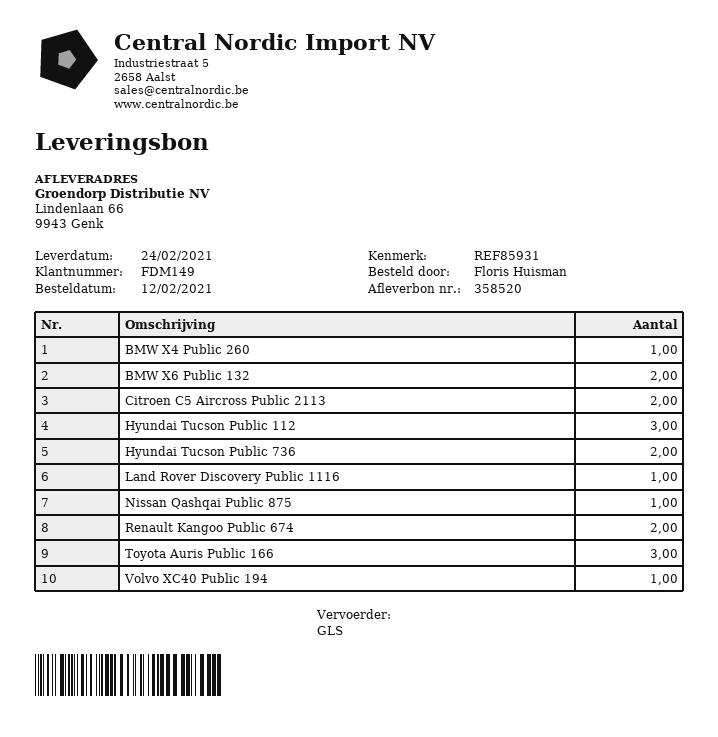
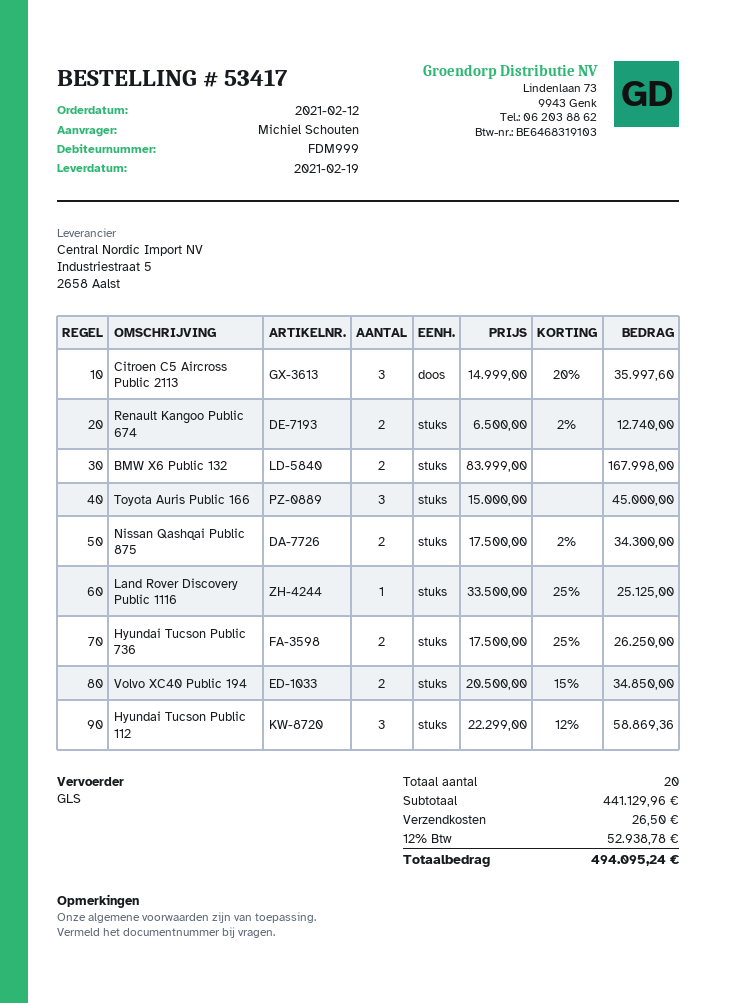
delivery date: 2021-02-24 -> 2021-02-19
customer number: FDM149 -> FDM999
ordered by: Floris Huisman -> Michiel Schouten
BMW X4 Public 260: 1 -> none
Citroen C5 Aircross Public 2113: 2 -> 3
Nissan Qashqai Public 875: 1 -> 2
Volvo XC40 Public 194: 1 -> 2

